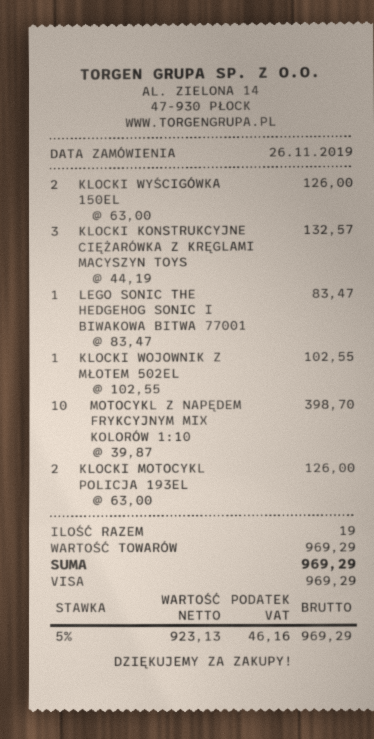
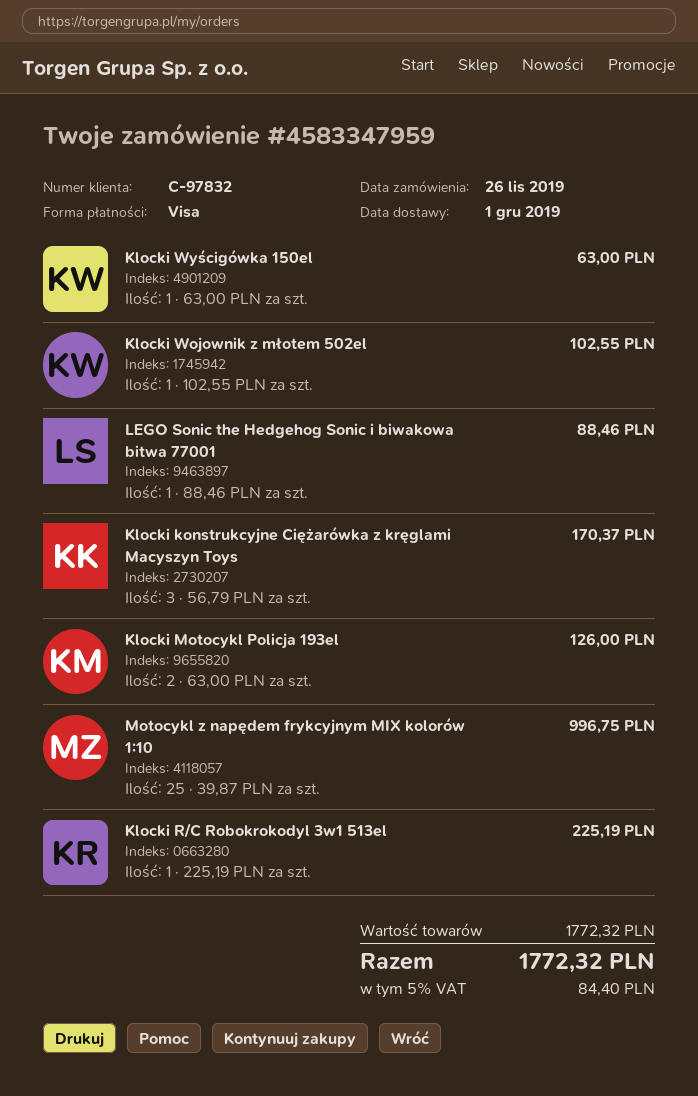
KLOCKI WYŚCIGÓWKA 150EL: 2 x 63.00 = 126.00 -> 1 x 63.00 = 63.00
KLOCKI KONSTRUKCYJNE CIĘŻARÓWKA Z KRĘGLAMI MACYSZYN TOYS: 3 x 44.19 = 132.57 -> 3 x 56.79 = 170.37
LEGO SONIC THE HEDGEHOG SONIC I BIWAKOWA BITWA 77001: 1 x 83.47 = 83.47 -> 1 x 88.46 = 88.46
MOTOCYKL Z NAPĘDEM FRYKCYJNYM MIX KOLORÓW 1:10: 10 x 39.87 = 398.70 -> 25 x 39.87 = 996.75
Klocki R/C Robokrokodyl 3w1 513el: none -> 1 x 225.19 = 225.19
subtotal: 969.29 -> 1772.32
tax: 5% = 46.16 -> 5% = 84.40
total: 969.29 -> 1772.32

